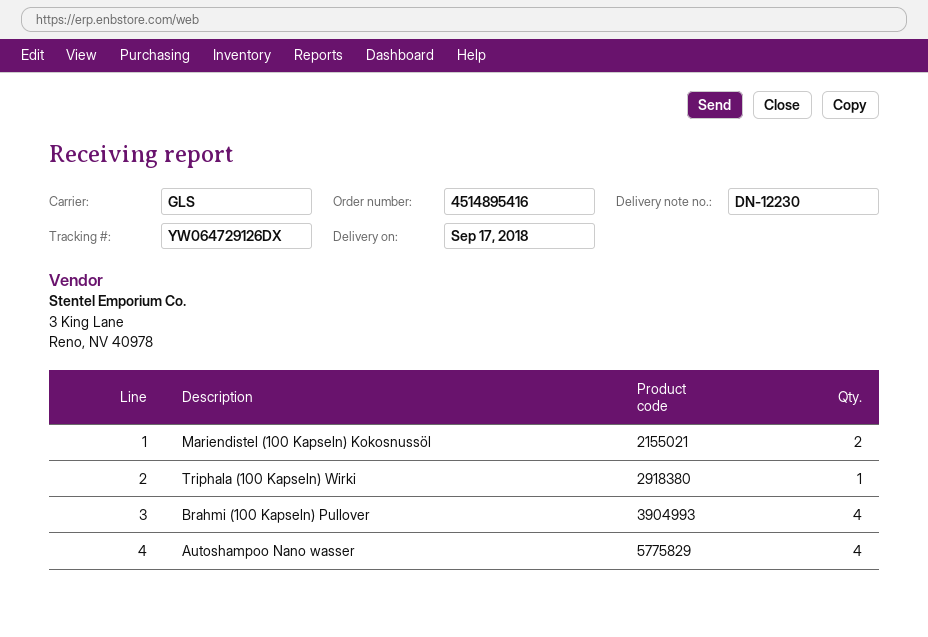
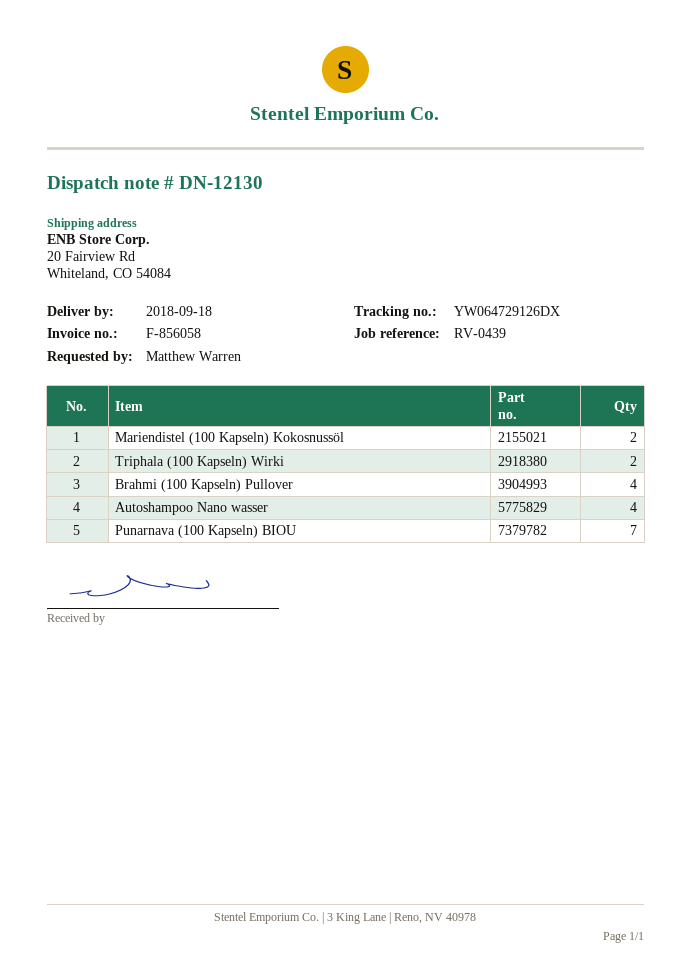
delivery note number: DN-12230 -> DN-12130
delivery date: 2018-09-17 -> 2018-09-18
Triphala (100 Kapseln) Wirki: 1 -> 2
Punarnava (100 Kapseln) BIOU: none -> 7

